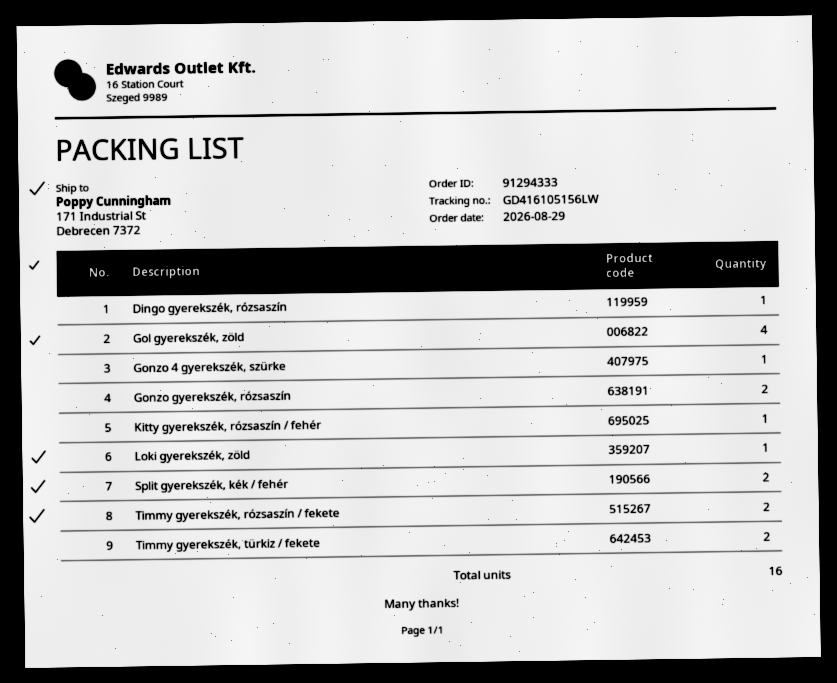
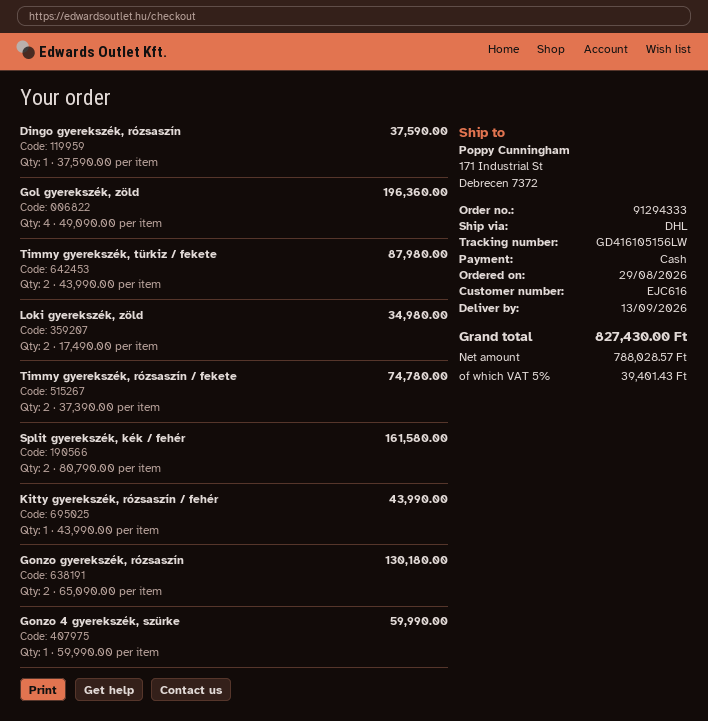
Loki gyerekszék, zöld: 1 -> 2

